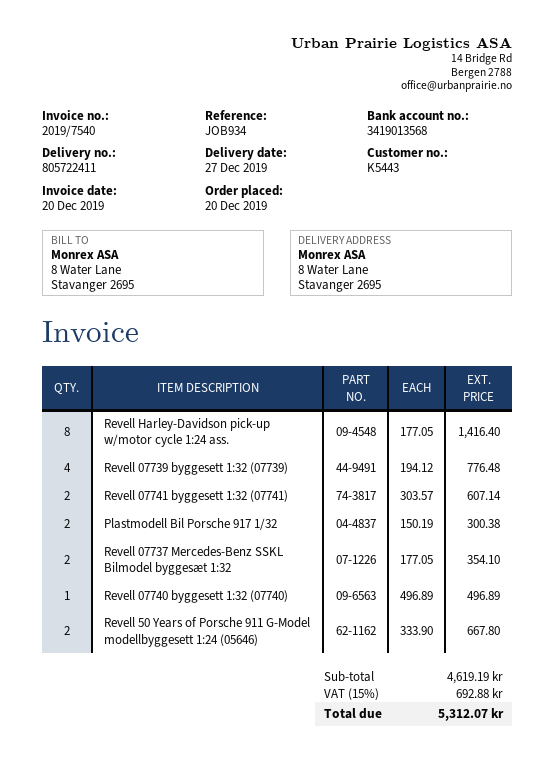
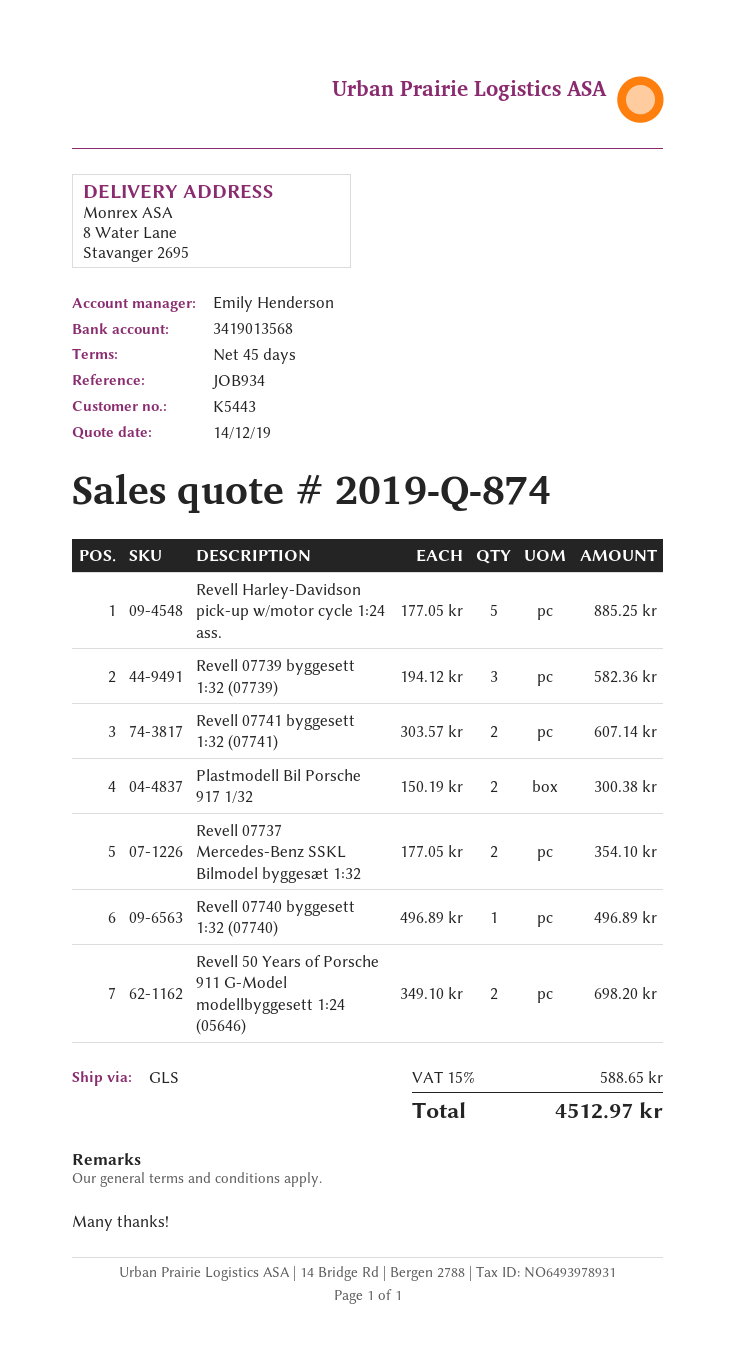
Revell Harley-Davidson pick-up w/motor cycle 1:24 ass.: 8 x 177.05 = 1416.40 -> 5 x 177.05 = 885.25
Revell 07739 byggesett 1:32 (07739): 4 x 194.12 = 776.48 -> 3 x 194.12 = 582.36
Revell 50 Years of Porsche 911 G-Model modellbyggesett 1:24 (05646): 2 x 333.90 = 667.80 -> 2 x 349.10 = 698.20
tax: 15% = 692.88 -> 15% = 588.65
total: 5312.07 -> 4512.97

